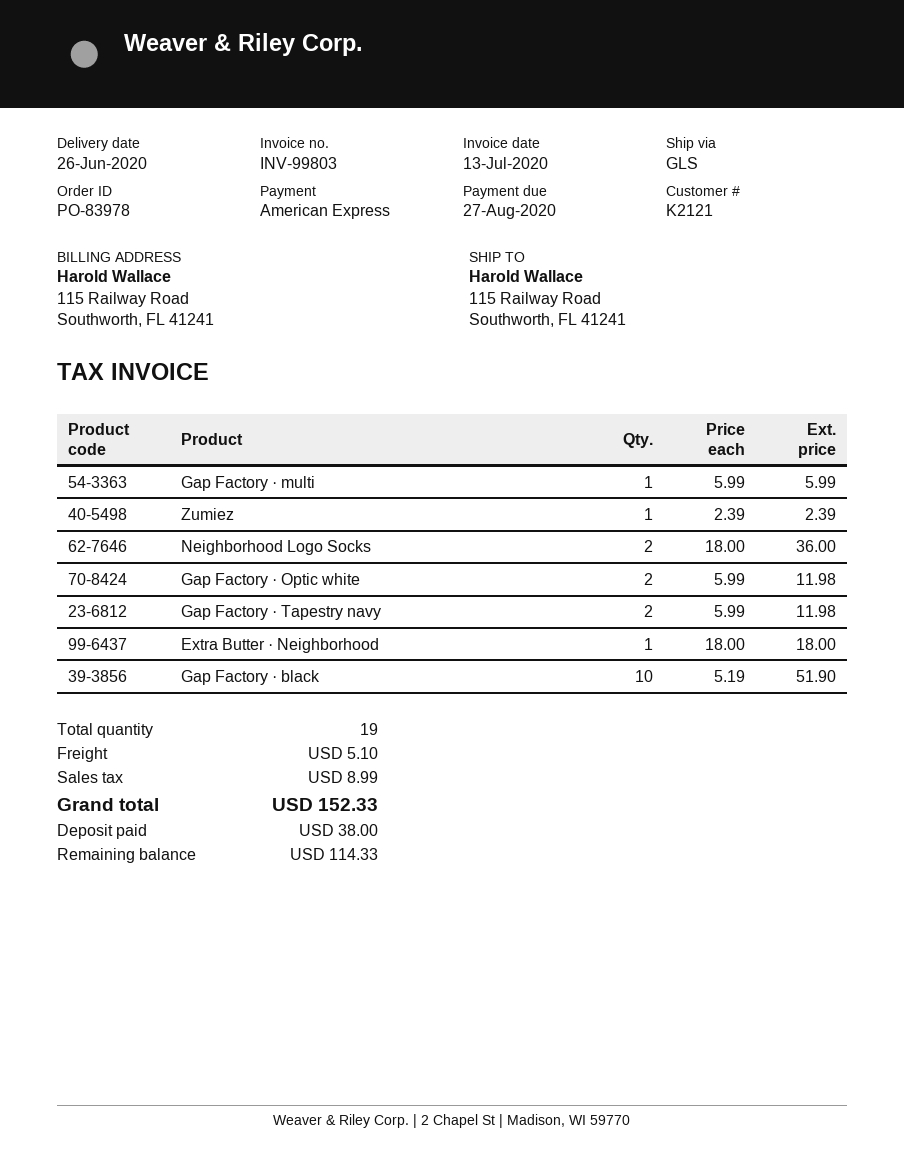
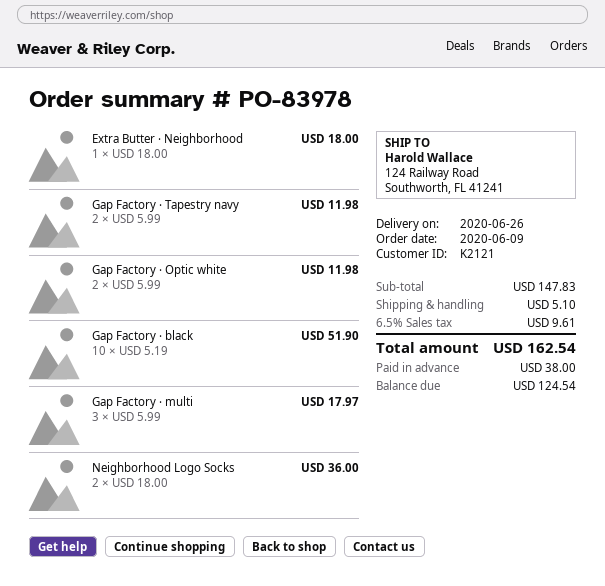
ship to: 115 Railway Road, Southworth, FL 41241 -> 124 Railway Road, Southworth, FL 41241
Gap Factory · multi: 1 x 5.99 = 5.99 -> 3 x 5.99 = 17.97
Zumiez: 1 x 2.39 = 2.39 -> none
tax: 8.99 -> 9.61
total: 152.33 -> 162.54
balance: 114.33 -> 124.54

